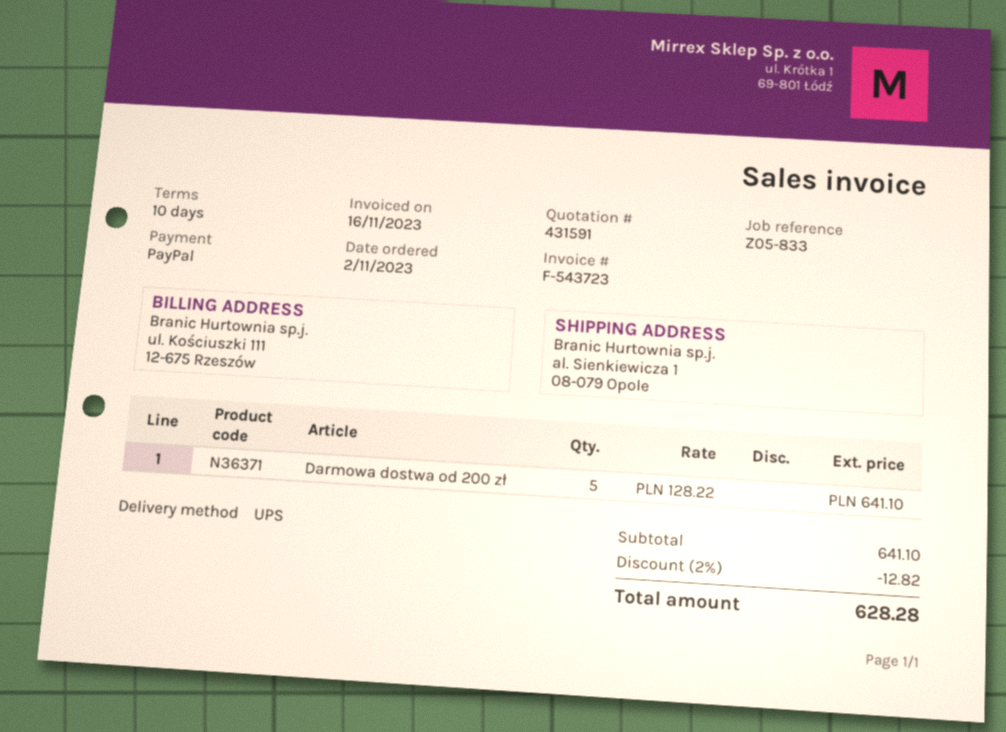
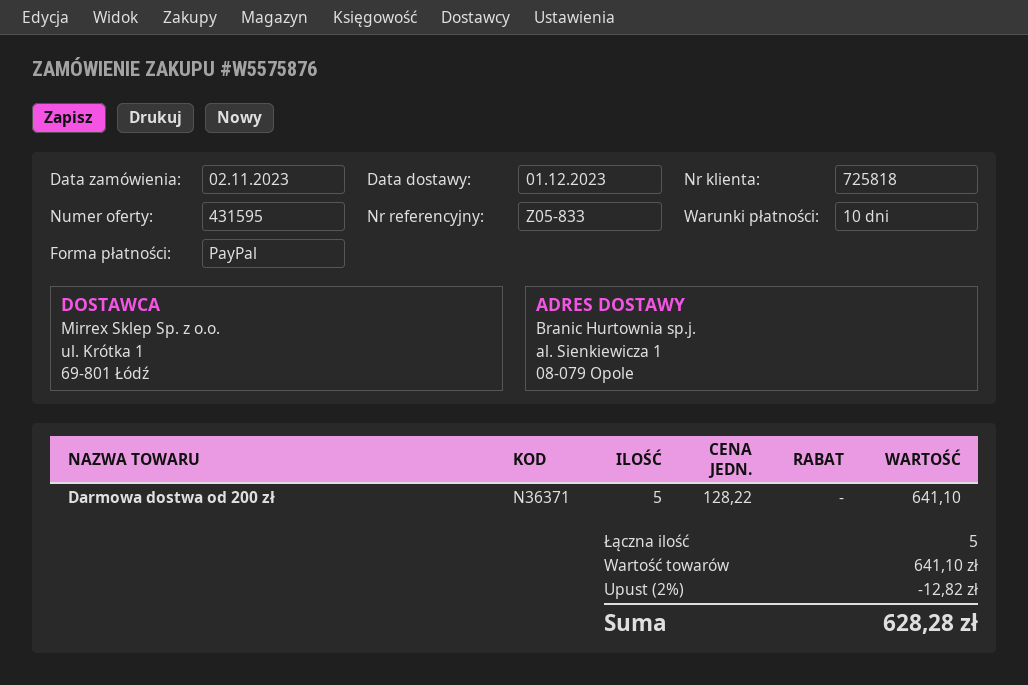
quote number: 431591 -> 431595

